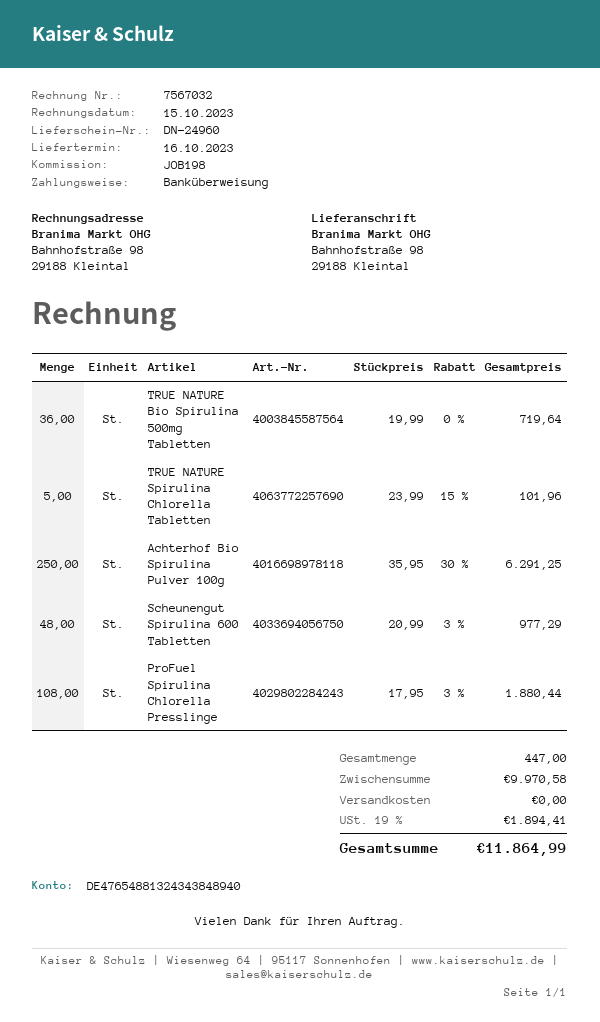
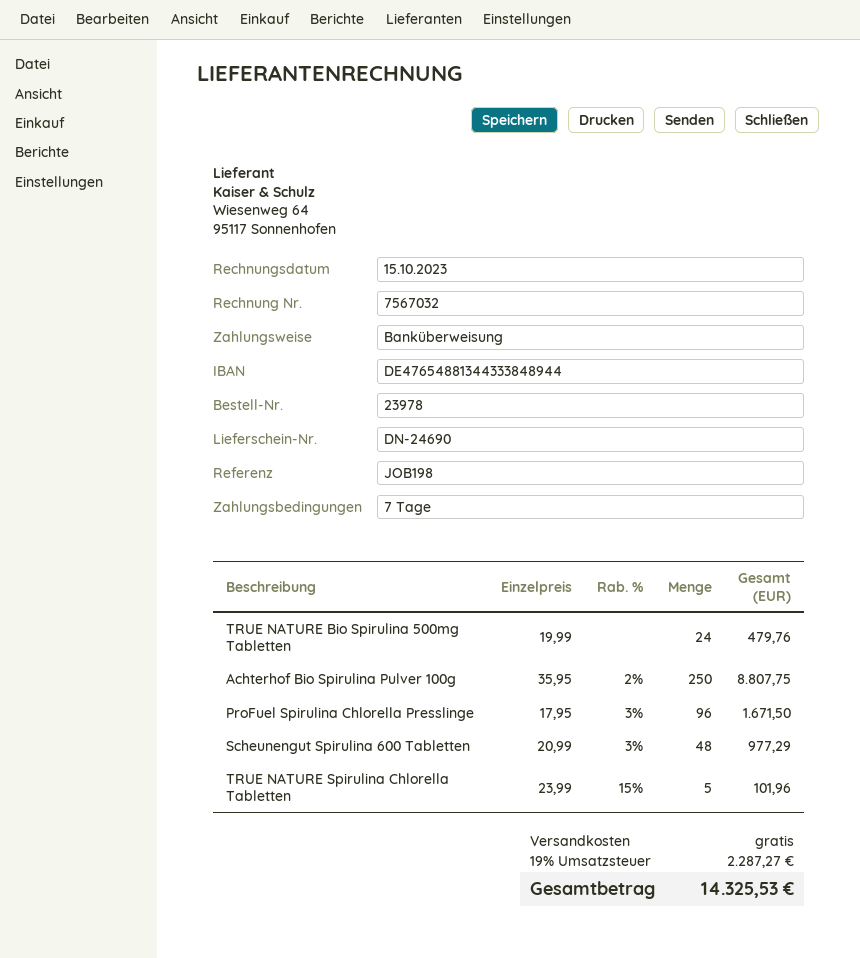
delivery note number: DN-24960 -> DN-24690
bank account: DE47654881324343848940 -> DE47654881344333848944
TRUE NATURE Bio Spirulina 500mg Tabletten: 36 x 19.99 = 719.64 -> 24 x 19.99 = 479.76
Achterhof Bio Spirulina Pulver 100g: 250 x 35.95 - 30% = 6291.25 -> 250 x 35.95 - 2% = 8807.75
ProFuel Spirulina Chlorella Presslinge: 108 x 17.95 - 3% = 1880.44 -> 96 x 17.95 - 3% = 1671.50
tax: 19% = 1894.41 -> 19% = 2287.27
total: 11864.99 -> 14325.53

